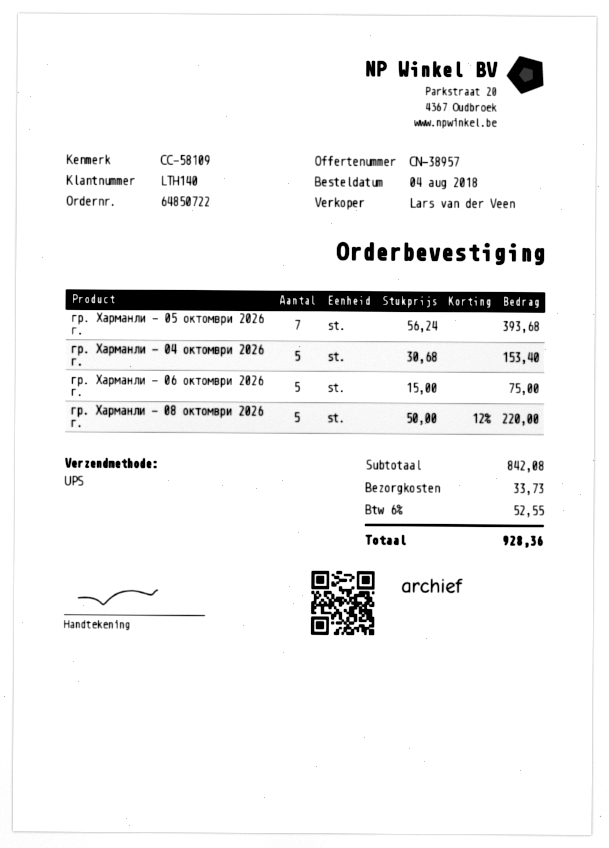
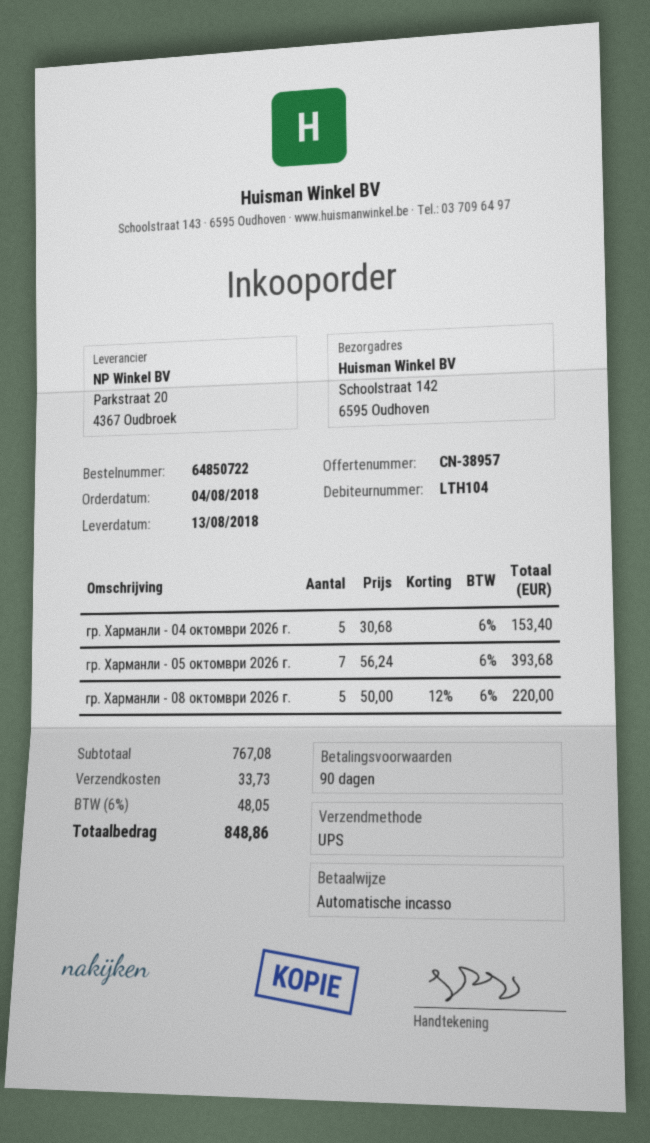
customer number: LTH140 -> LTH104
гр. Харманли - 06 октомври 2026 г.: 5 x 15.00 = 75.00 -> none
subtotal: 842.08 -> 767.08
tax: 6% = 52.55 -> 6% = 48.05
total: 928.36 -> 848.86

